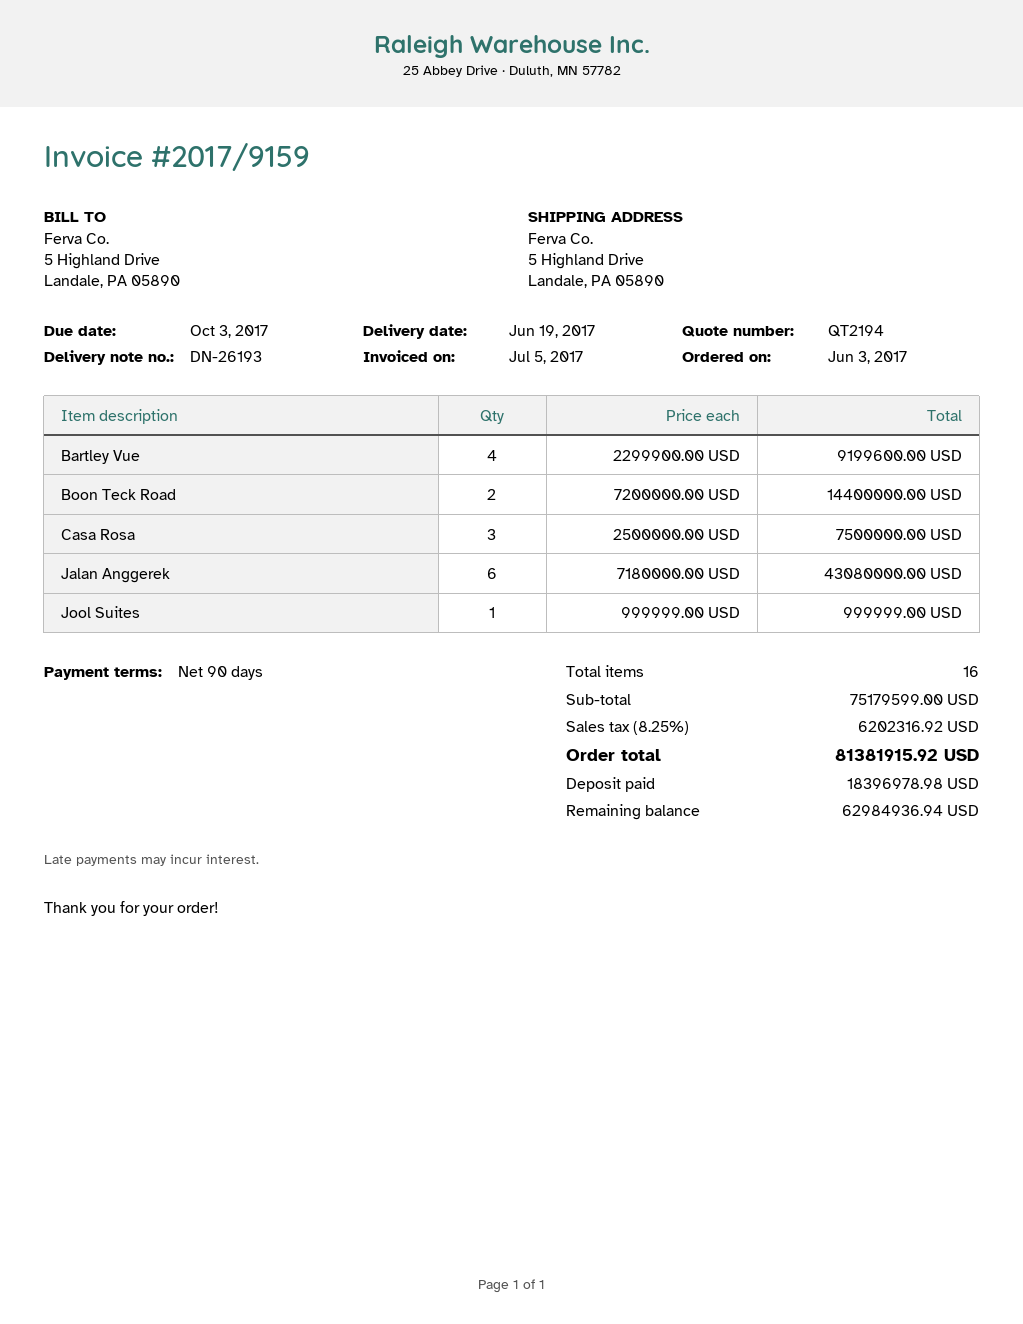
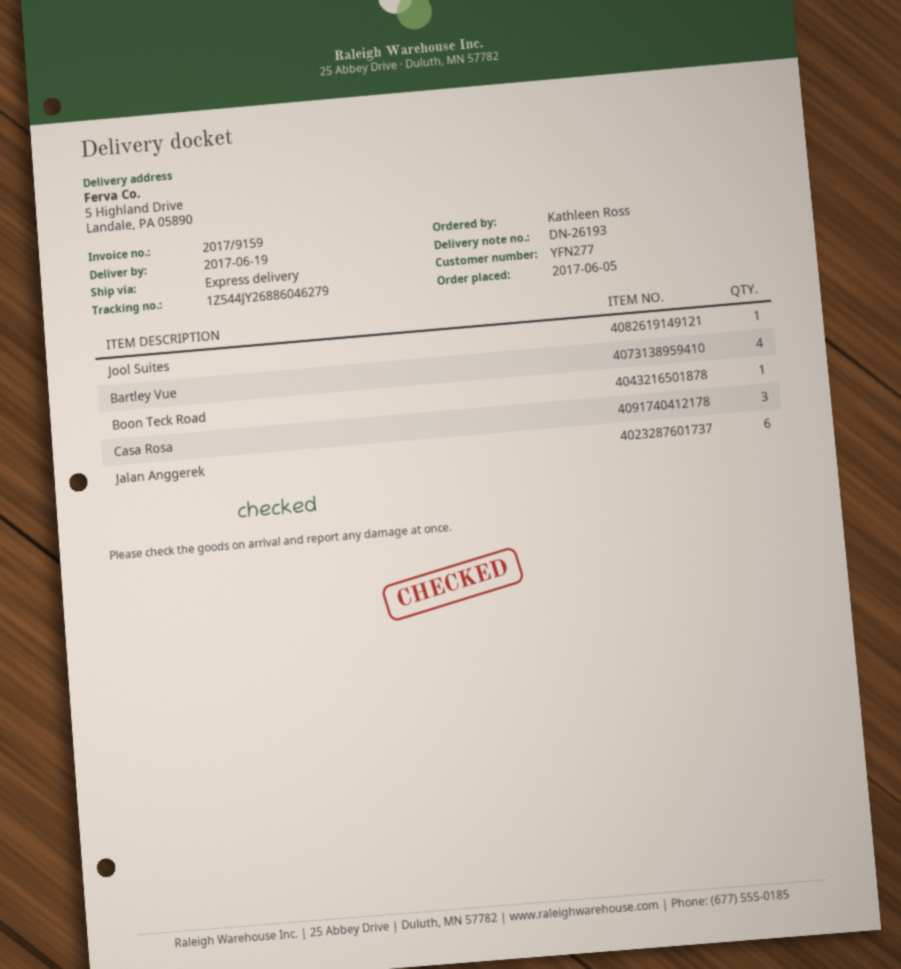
order date: 2017-06-03 -> 2017-06-05
Boon Teck Road: 2 -> 1

